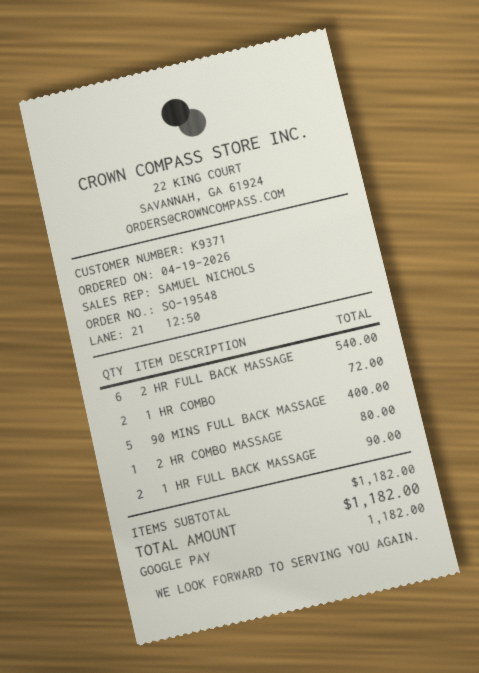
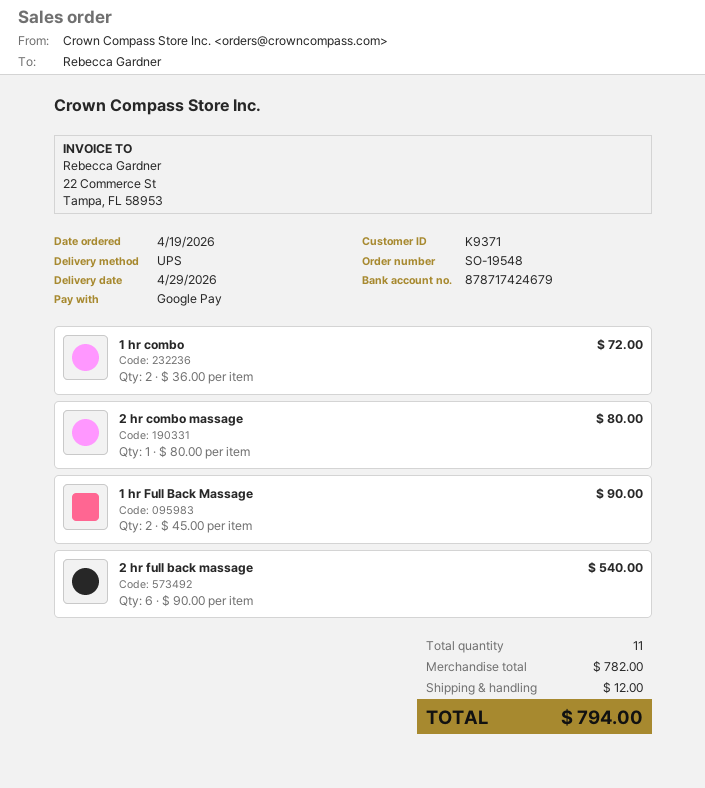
90 MINS FULL BACK MASSAGE: 5 for 400.00 -> none
subtotal: 1182.00 -> 782.00
shipping: none -> 12.00
total: 1182.00 -> 794.00

